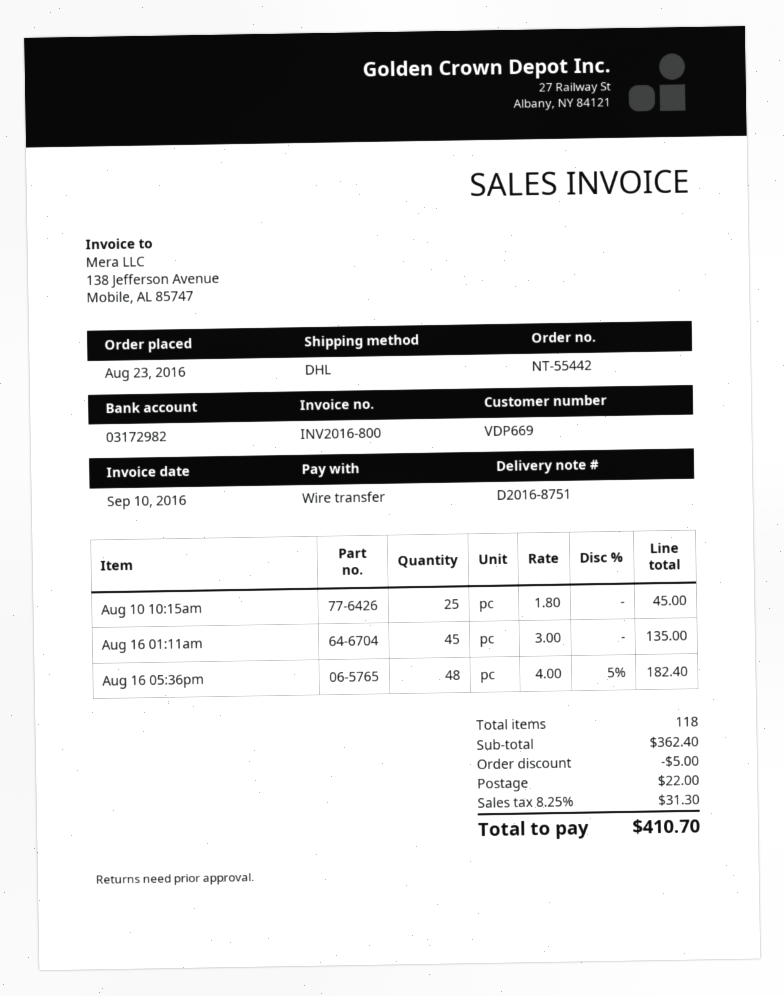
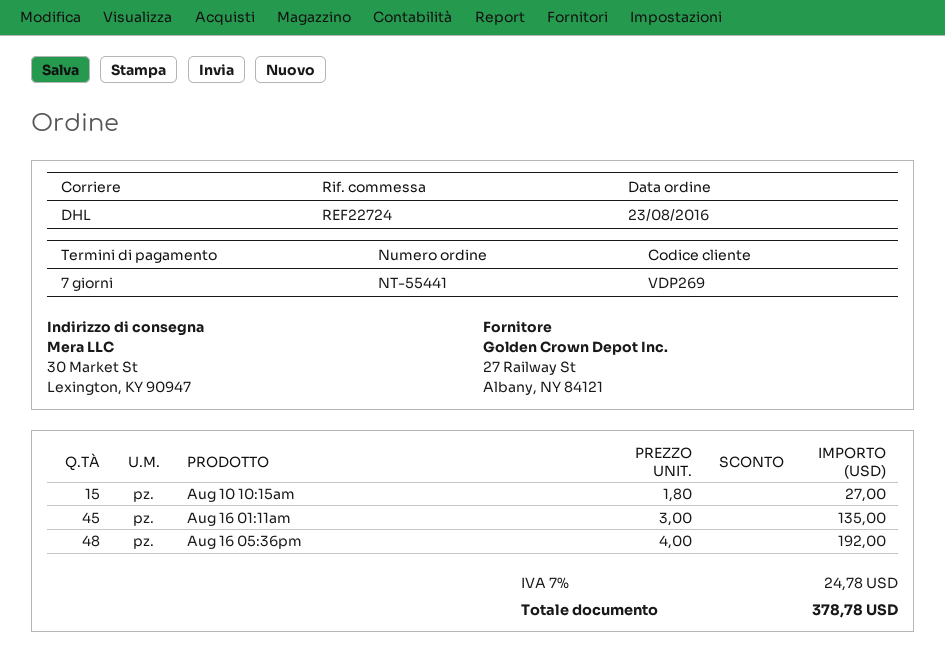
order number: NT-55442 -> NT-55441
customer number: VDP669 -> VDP269
Aug 10 10:15am: 25 x 1.80 = 45.00 -> 15 x 1.80 = 27.00
Aug 16 05:36pm: 48 x 4.00 - 5% = 182.40 -> 48 x 4.00 = 192.00
discount: 5.00 -> none
shipping: 22.00 -> none
tax: 8.25% = 31.30 -> 7% = 24.78
total: 410.70 -> 378.78

